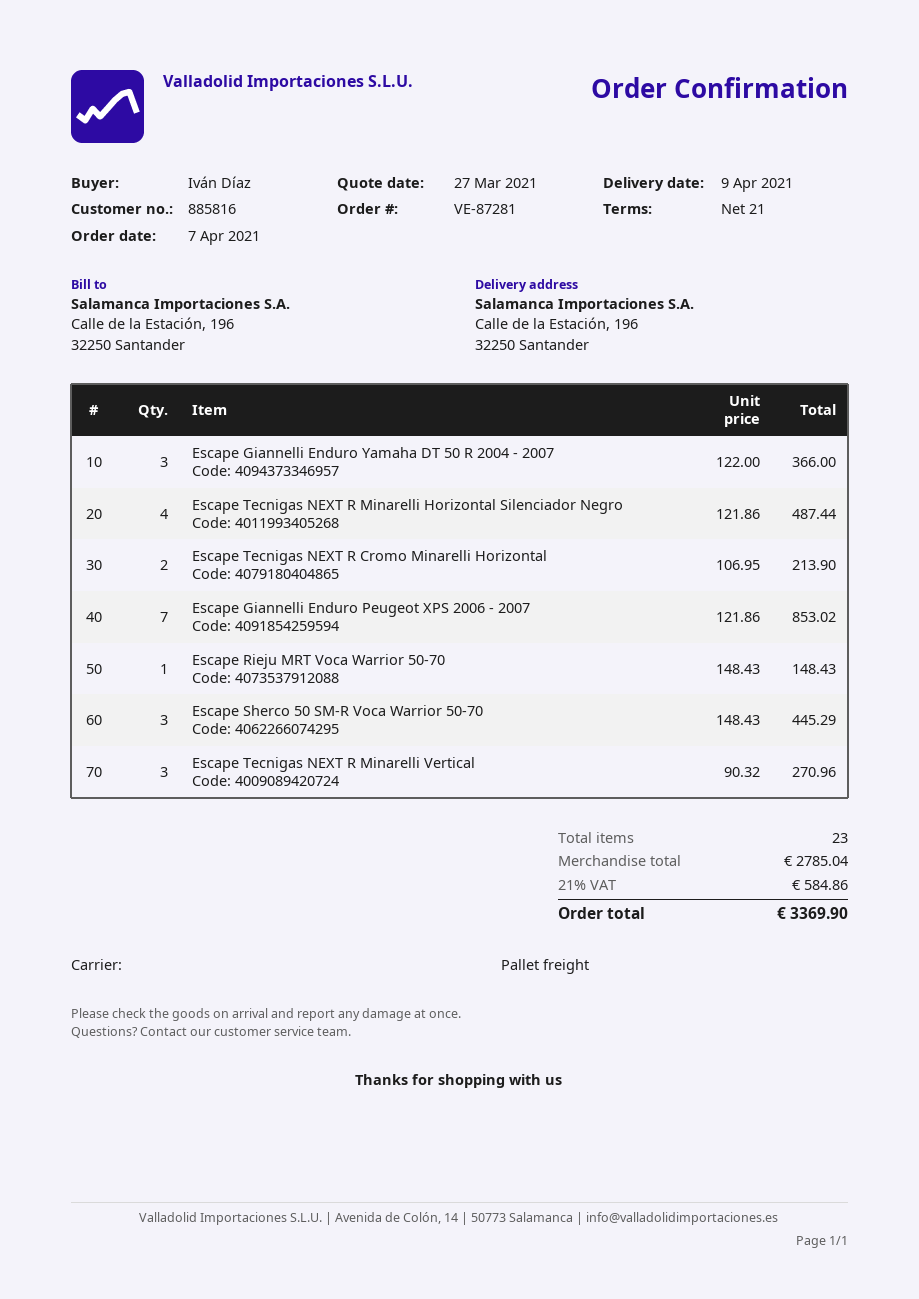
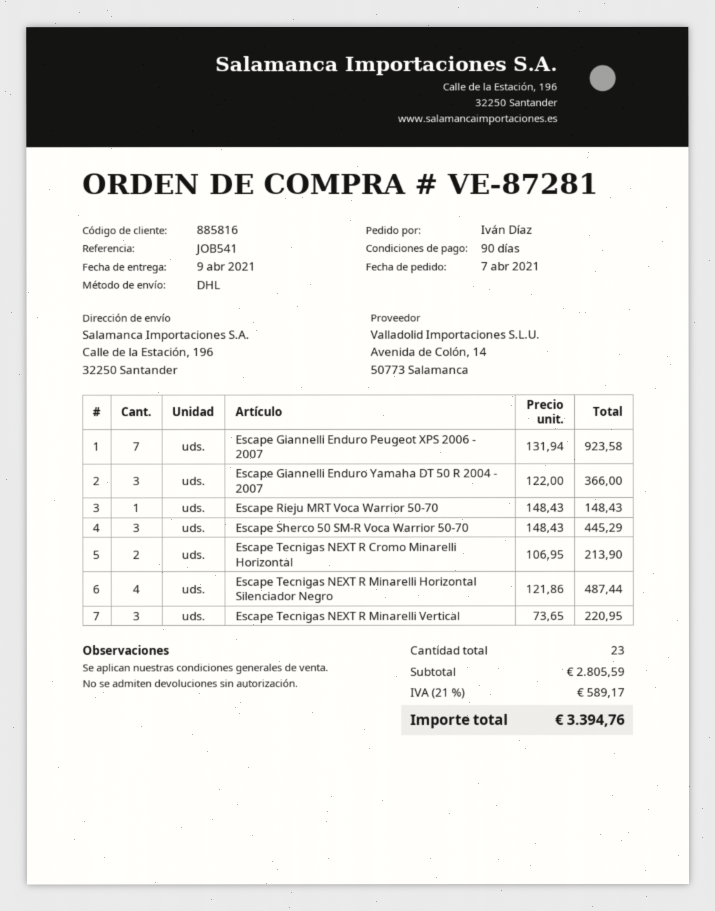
payment terms: 21 days -> 90 days
shipping method: pallet freight -> DHL
Escape Giannelli Enduro Peugeot XPS 2006 - 2007: 7 x 121.86 = 853.02 -> 7 x 131.94 = 923.58
Escape Tecnigas NEXT R Minarelli Vertical: 3 x 90.32 = 270.96 -> 3 x 73.65 = 220.95
subtotal: 2785.04 -> 2805.59
tax: 21% = 584.86 -> 21% = 589.17
total: 3369.90 -> 3394.76

